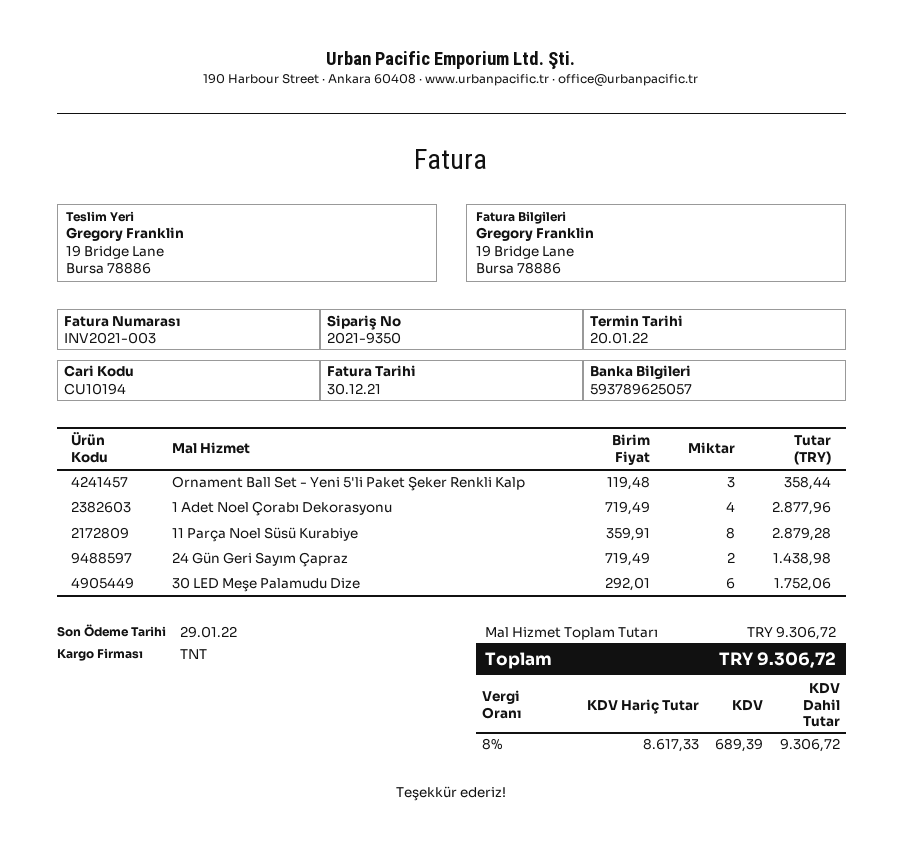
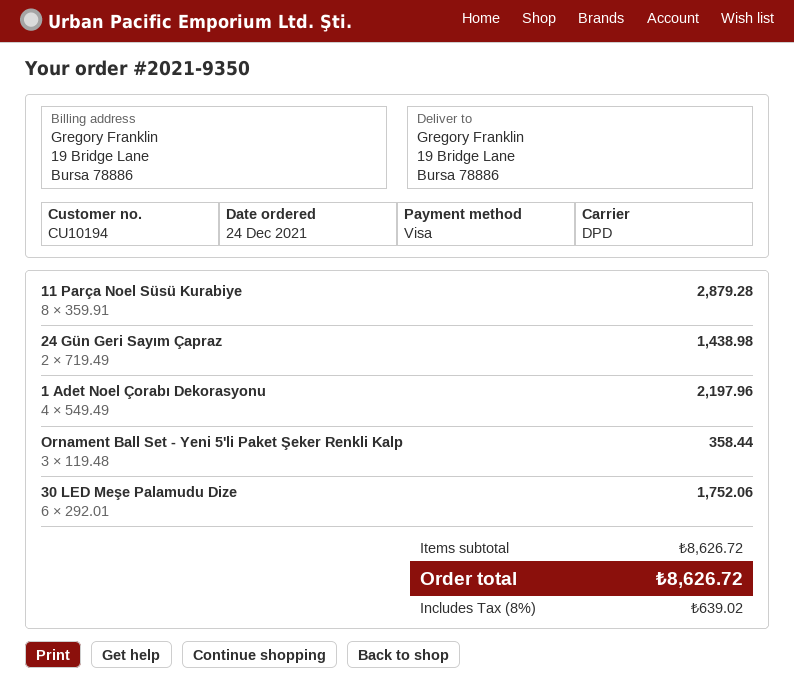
shipping method: TNT -> DPD
1 Adet Noel Çorabı Dekorasyonu: 4 x 719.49 = 2877.96 -> 4 x 549.49 = 2197.96
subtotal: 9306.72 -> 8626.72
tax: 8% = 689.39 -> 8% = 639.02
total: 9306.72 -> 8626.72

